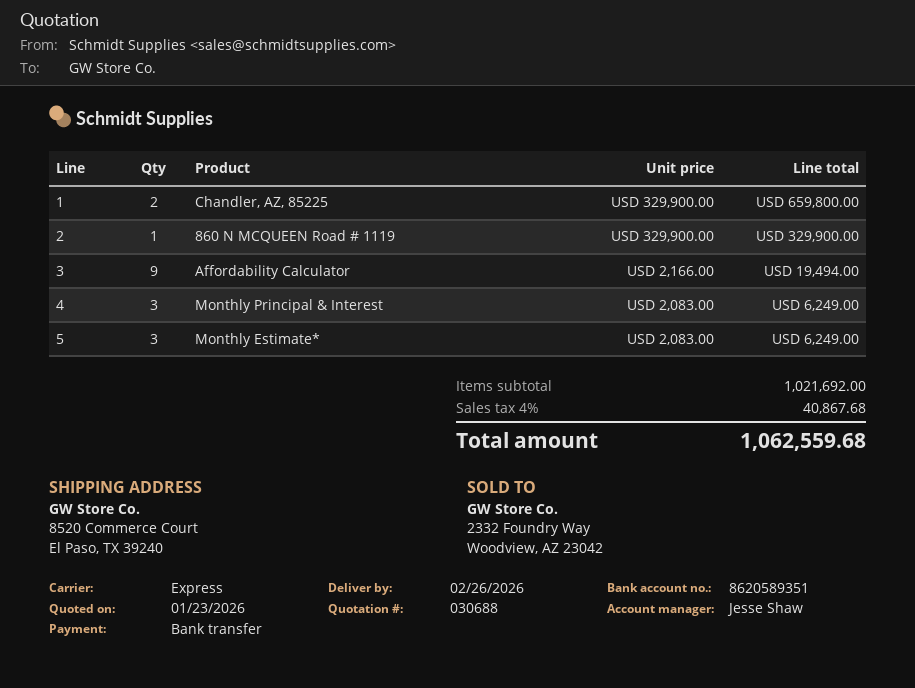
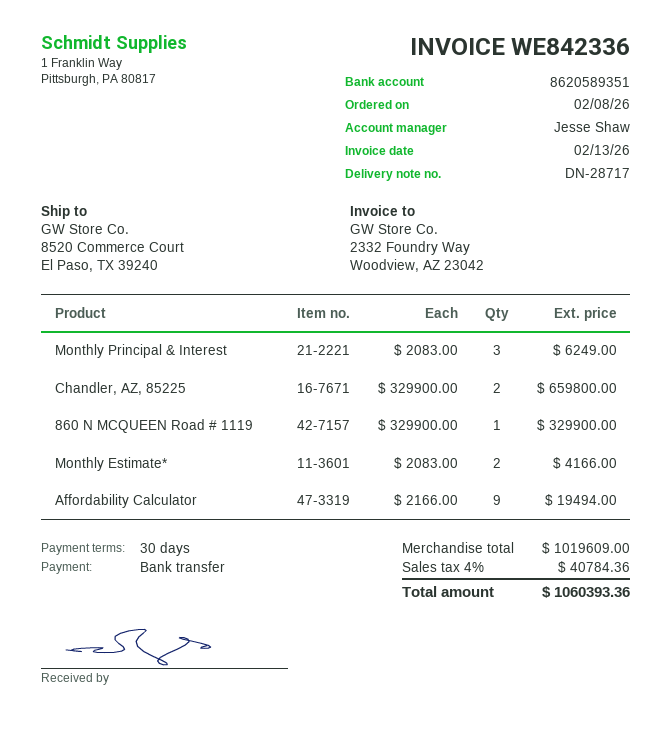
Monthly Estimate*: 3 x 2083.00 = 6249.00 -> 2 x 2083.00 = 4166.00
subtotal: 1021692.00 -> 1019609.00
tax: 4% = 40867.68 -> 4% = 40784.36
total: 1062559.68 -> 1060393.36

